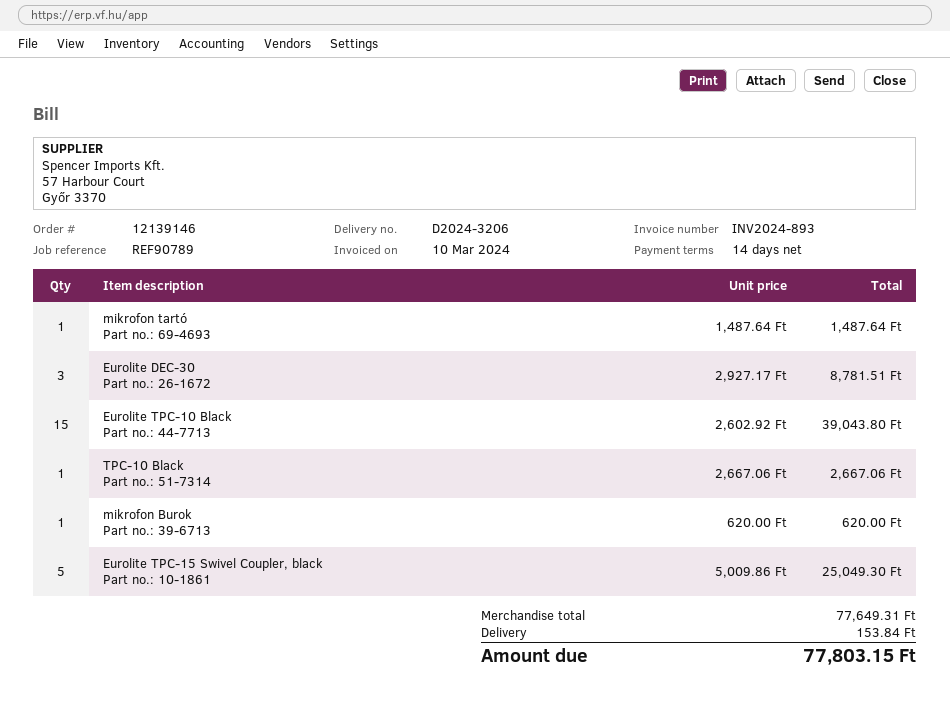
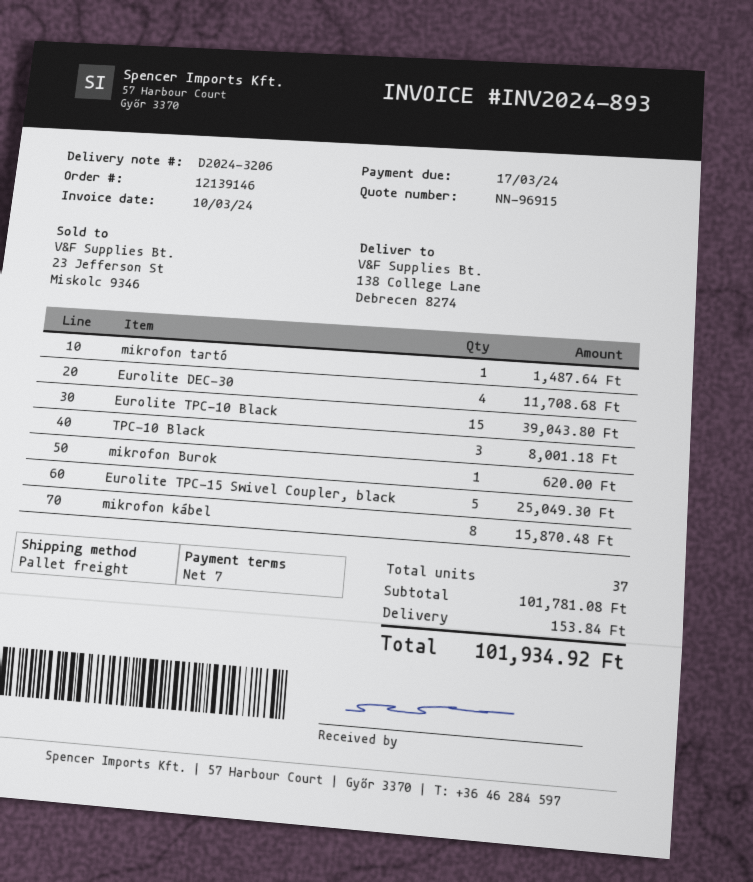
payment terms: 14 days -> 7 days
Eurolite DEC-30: 3 for 8781.51 -> 4 for 11708.68
TPC-10 Black: 1 for 2667.06 -> 3 for 8001.18
mikrofon kábel: none -> 8 for 15870.48
subtotal: 77649.31 -> 101781.08
total: 77803.15 -> 101934.92

